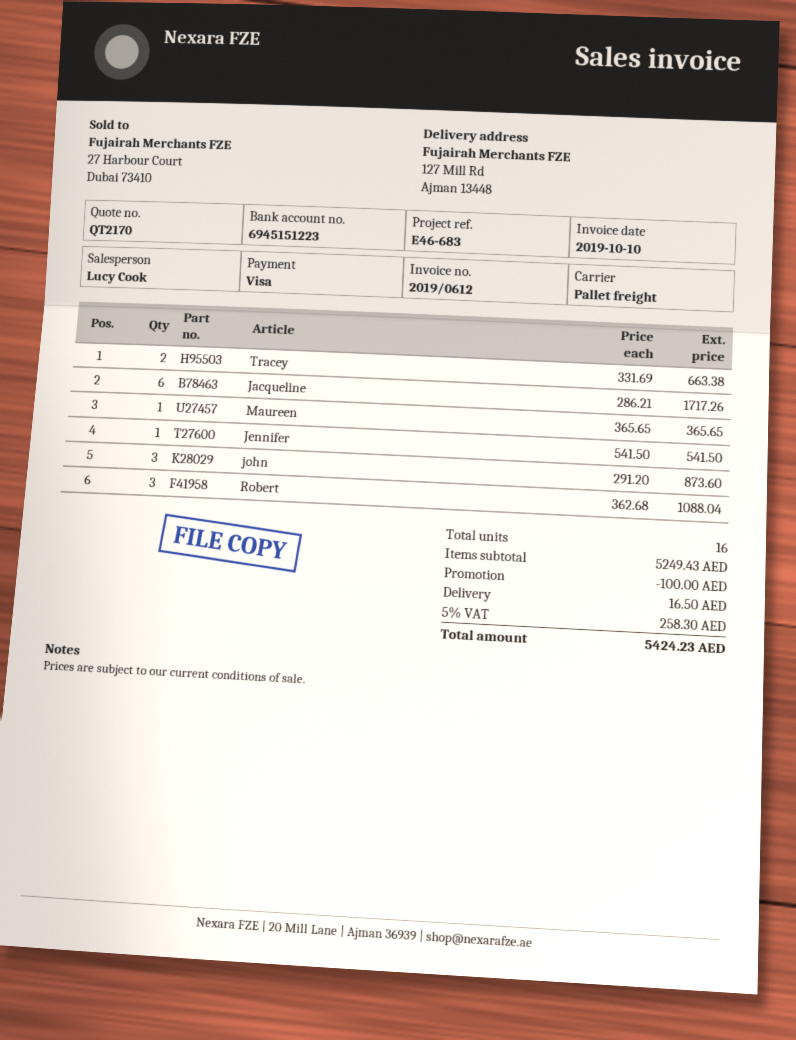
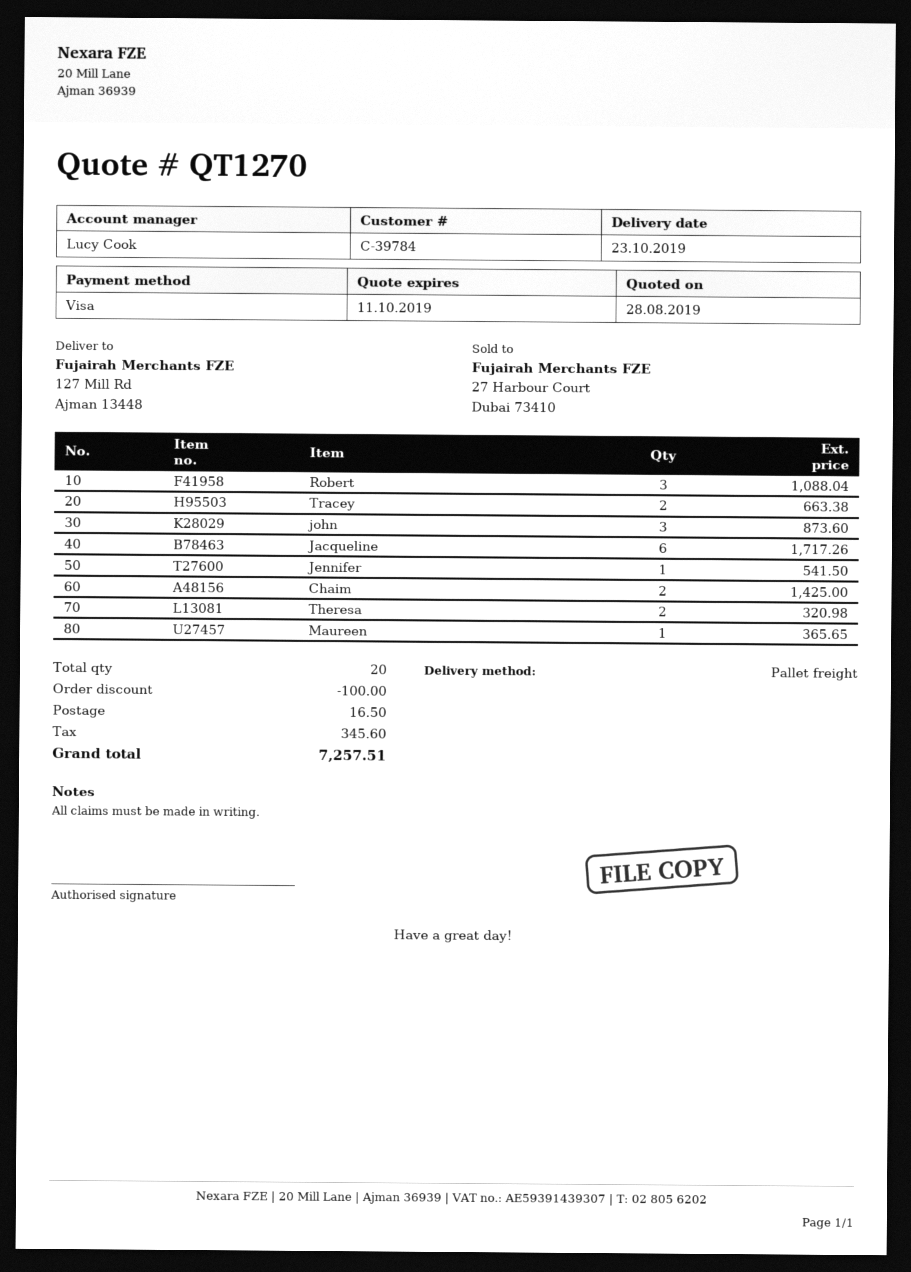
quote number: QT2170 -> QT1270
Chaim: none -> 2 for 1425.00
Theresa: none -> 2 for 320.98
total quantity: 16 -> 20
tax: 258.30 -> 345.60
total: 5424.23 -> 7257.51

